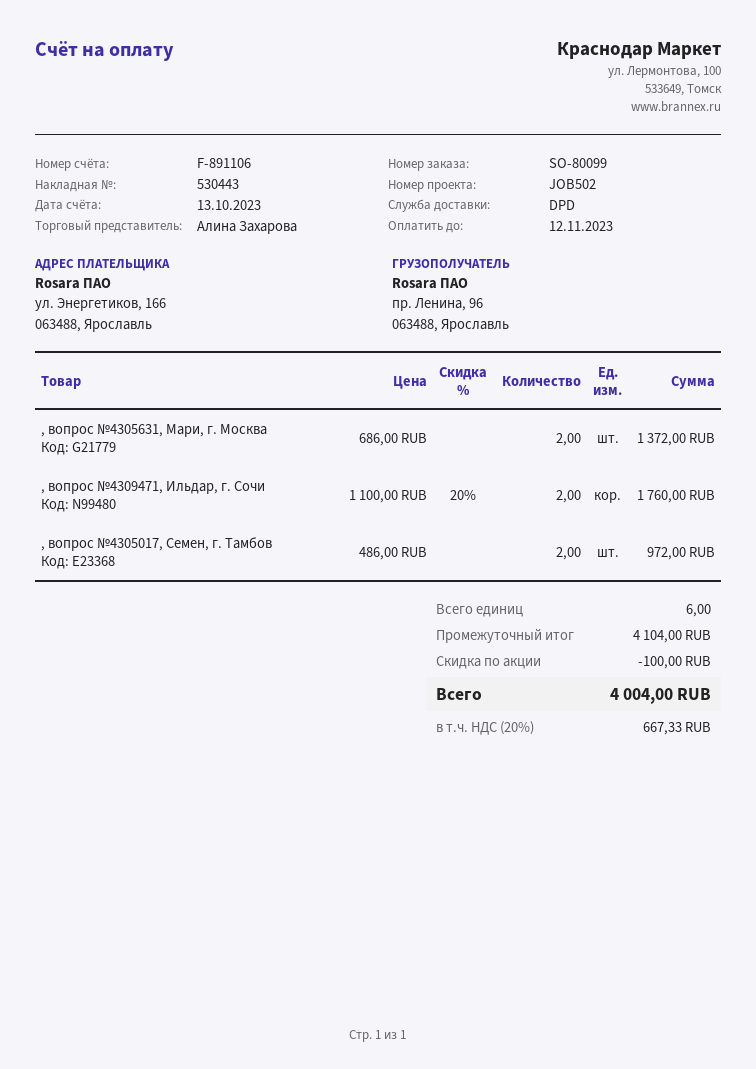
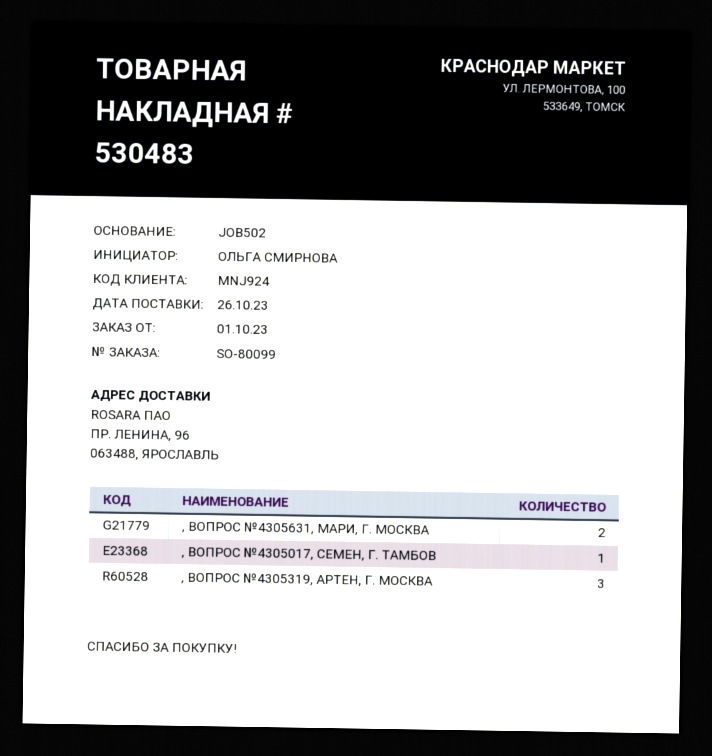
delivery note number: 530443 -> 530483
, вопрос №4309471, Ильдар, г. Сочи: 2 -> none
, вопрос №4305017, Семен, г. Тамбов: 2 -> 1
, ВОПРОС №4305319, АРТЕН, Г. МОСКВА: none -> 3

